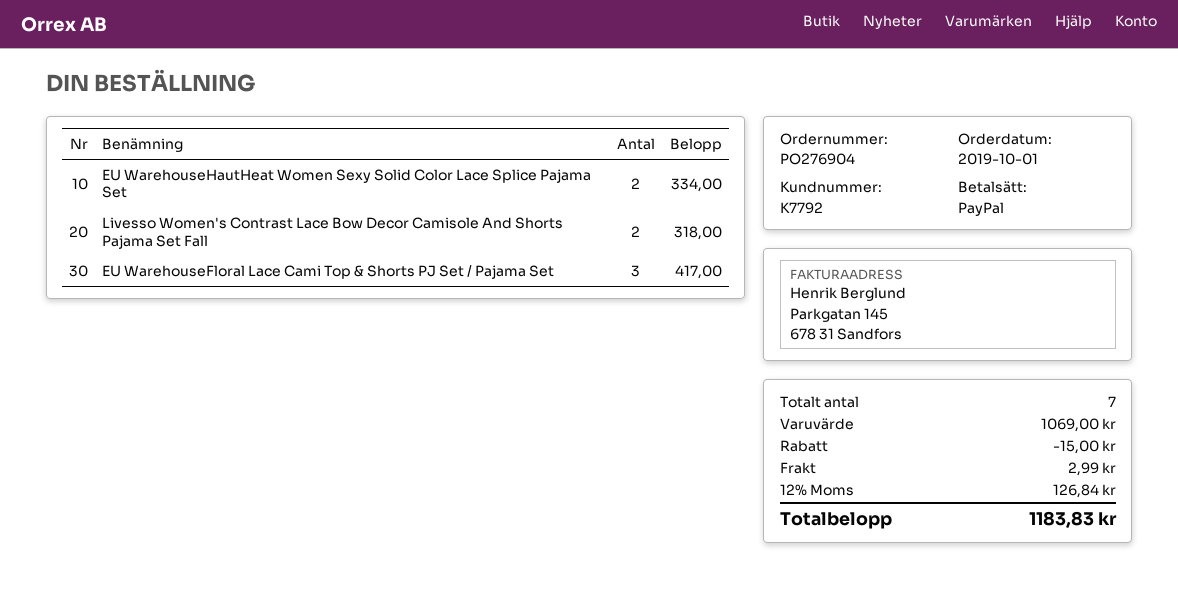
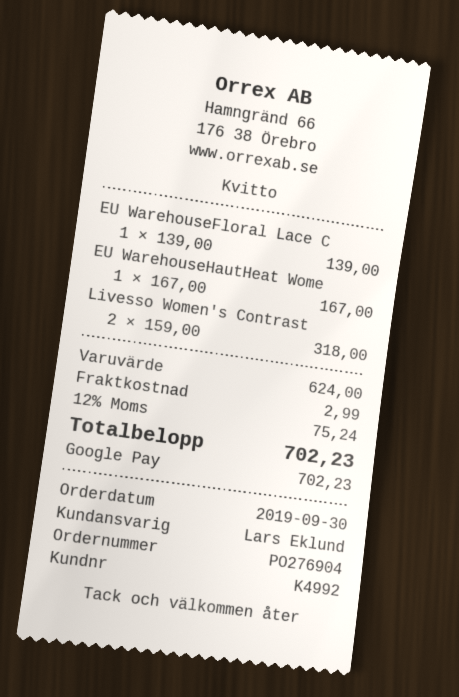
order date: 2019-10-01 -> 2019-09-30
customer number: K7792 -> K4992
payment method: PayPal -> Google Pay
EU WarehouseHautHeat Women Sexy Solid Color Lace Splice Pajama Set: 2 for 334.00 -> 1 for 167.00
EU WarehouseFloral Lace Cami Top & Shorts PJ Set / Pajama Set: 3 for 417.00 -> 1 for 139.00
subtotal: 1069.00 -> 624.00
discount: 15.00 -> none
tax: 12% = 126.84 -> 12% = 75.24
total: 1183.83 -> 702.23

